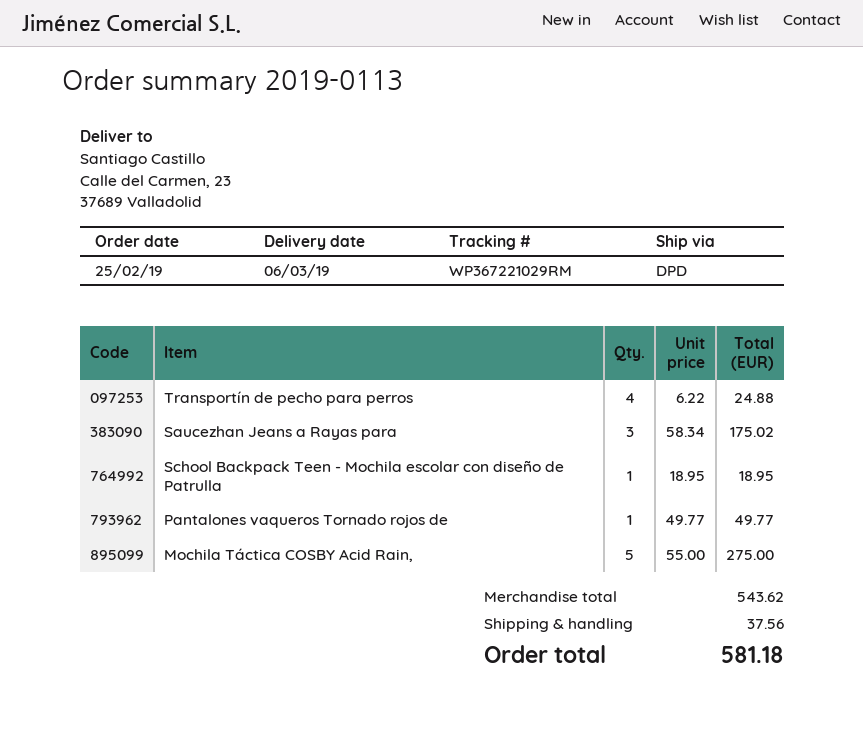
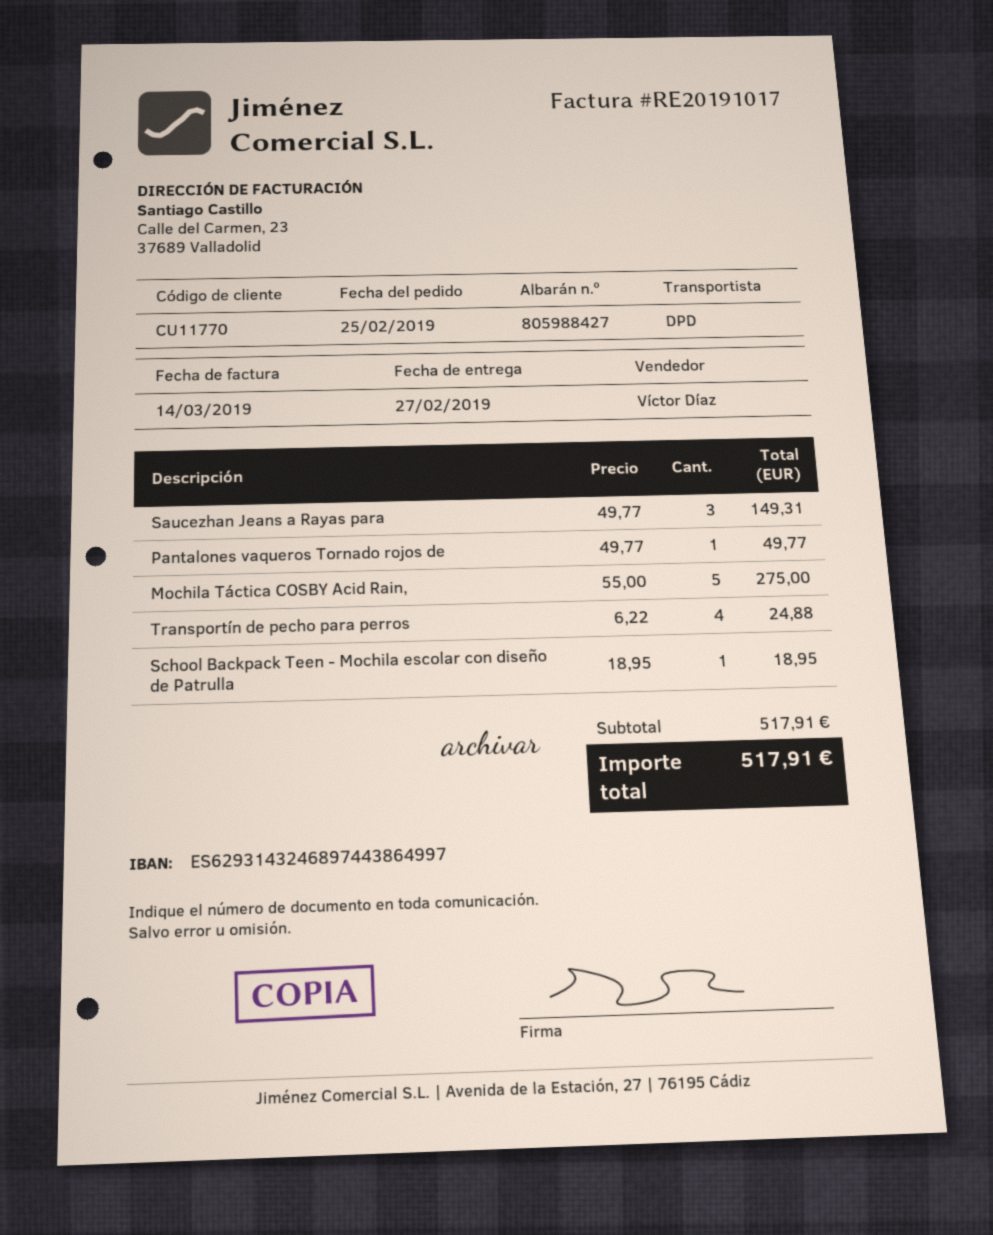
delivery date: 2019-03-06 -> 2019-02-27
Saucezhan Jeans a Rayas para: 3 x 58.34 = 175.02 -> 3 x 49.77 = 149.31
subtotal: 543.62 -> 517.91
shipping: 37.56 -> none
total: 581.18 -> 517.91

